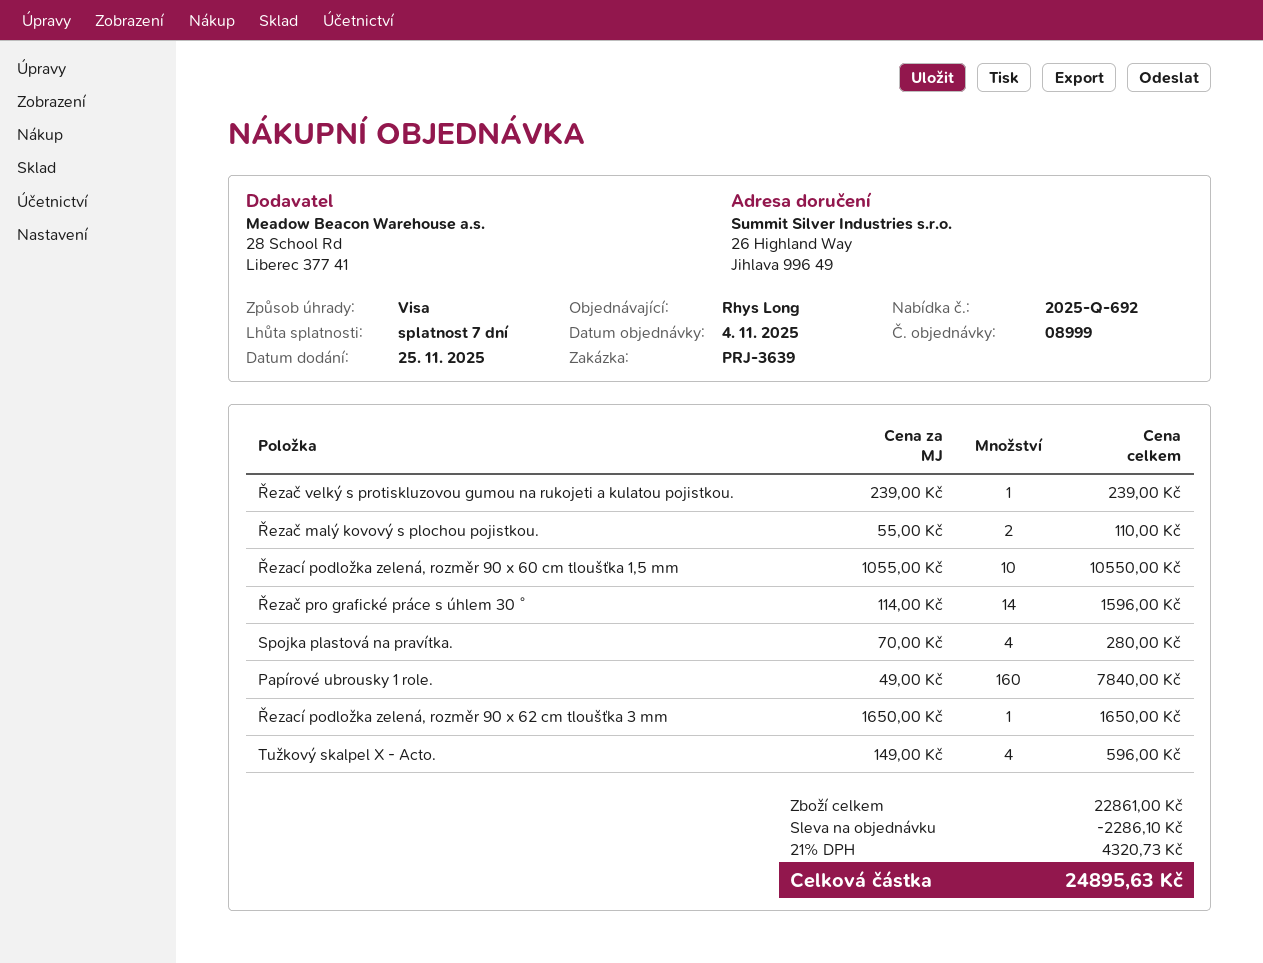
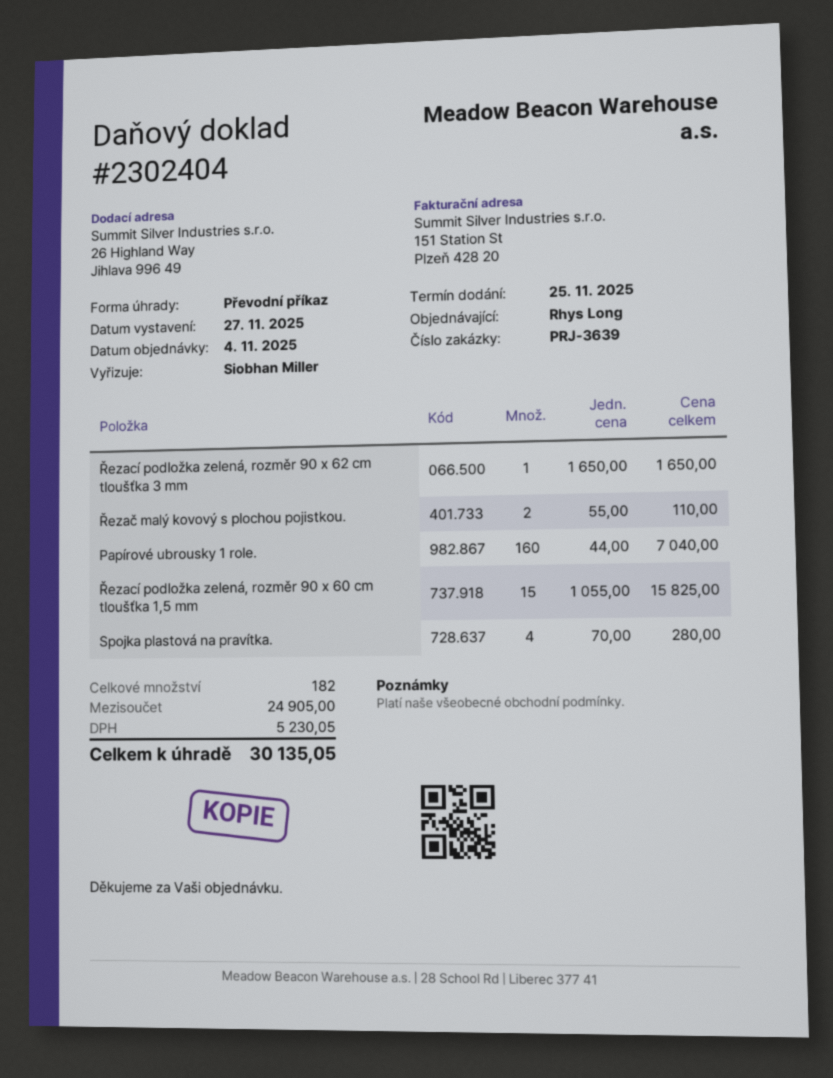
payment method: Visa -> bank transfer
Řezač velký s protiskluzovou gumou na rukojeti a kulatou pojistkou.: 1 x 239.00 = 239.00 -> none
Řezací podložka zelená, rozměr 90 x 60 cm tloušťka 1,5 mm: 10 x 1055.00 = 10550.00 -> 15 x 1055.00 = 15825.00
Řezač pro grafické práce s úhlem 30 ˚: 14 x 114.00 = 1596.00 -> none
Papírové ubrousky 1 role.: 160 x 49.00 = 7840.00 -> 160 x 44.00 = 7040.00
Tužkový skalpel X - Acto.: 4 x 149.00 = 596.00 -> none
subtotal: 22861.00 -> 24905.00
discount: 2286.10 -> none
tax: 4320.73 -> 5230.05
total: 24895.63 -> 30135.05

